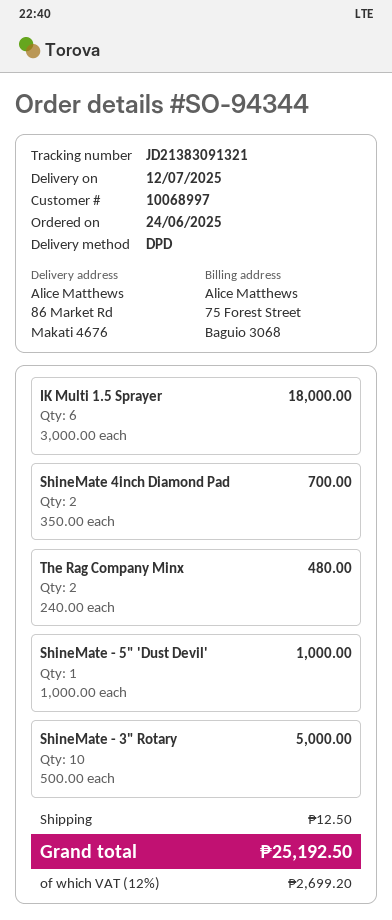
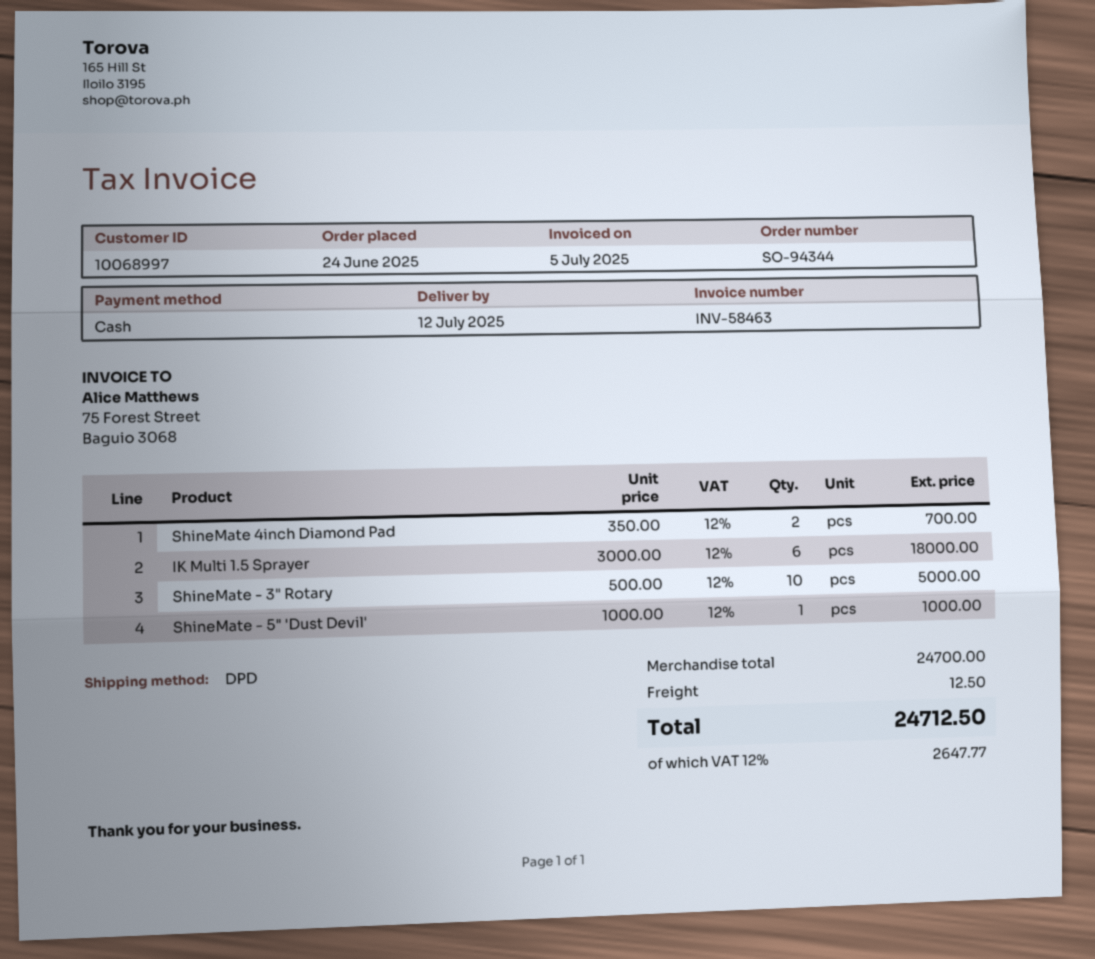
The Rag Company Minx: 2 x 240.00 = 480.00 -> none
tax: 12% = 2699.20 -> 12% = 2647.77
total: 25192.50 -> 24712.50

